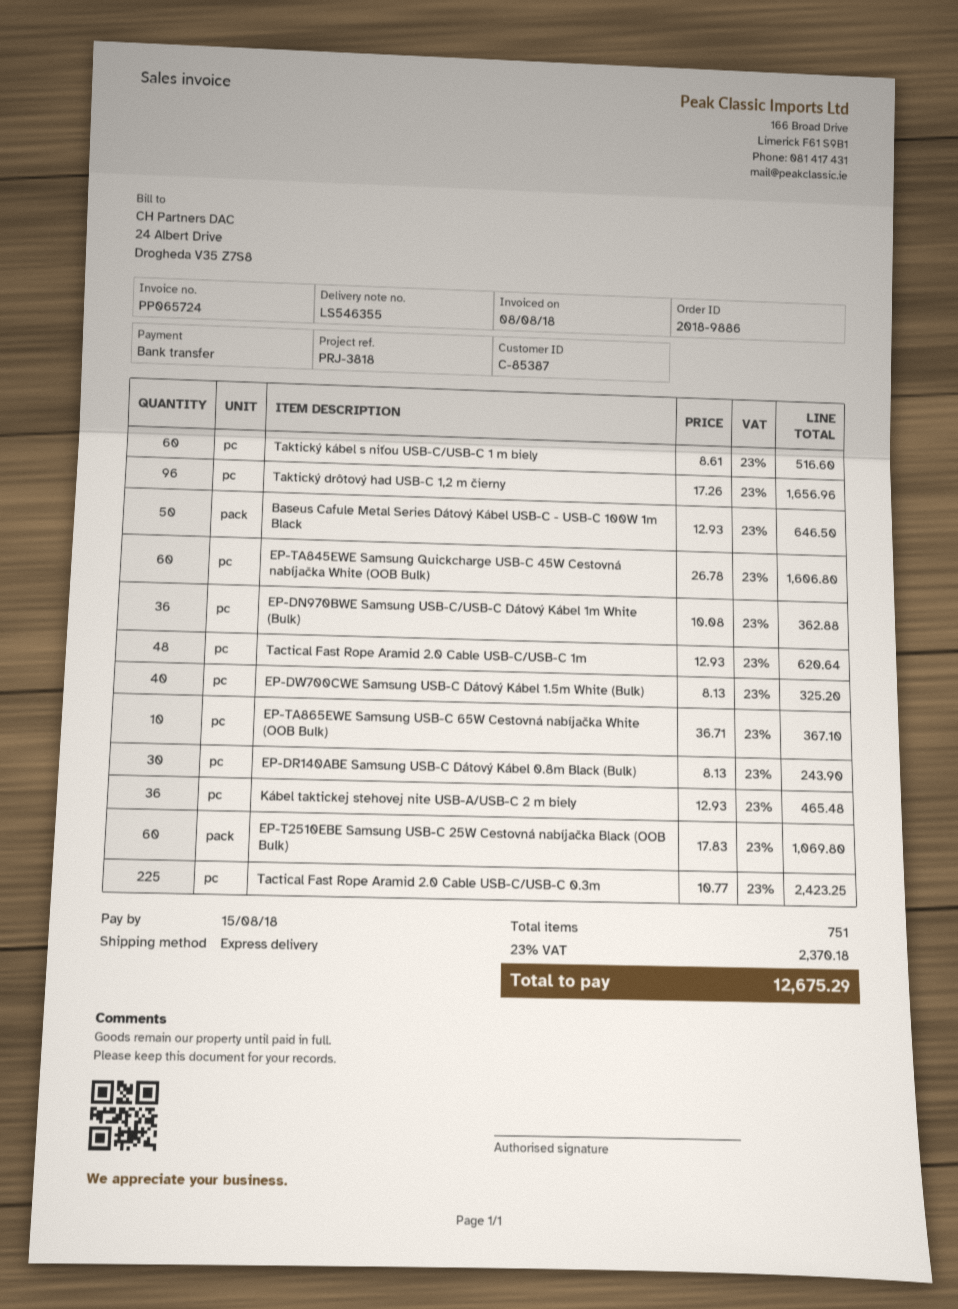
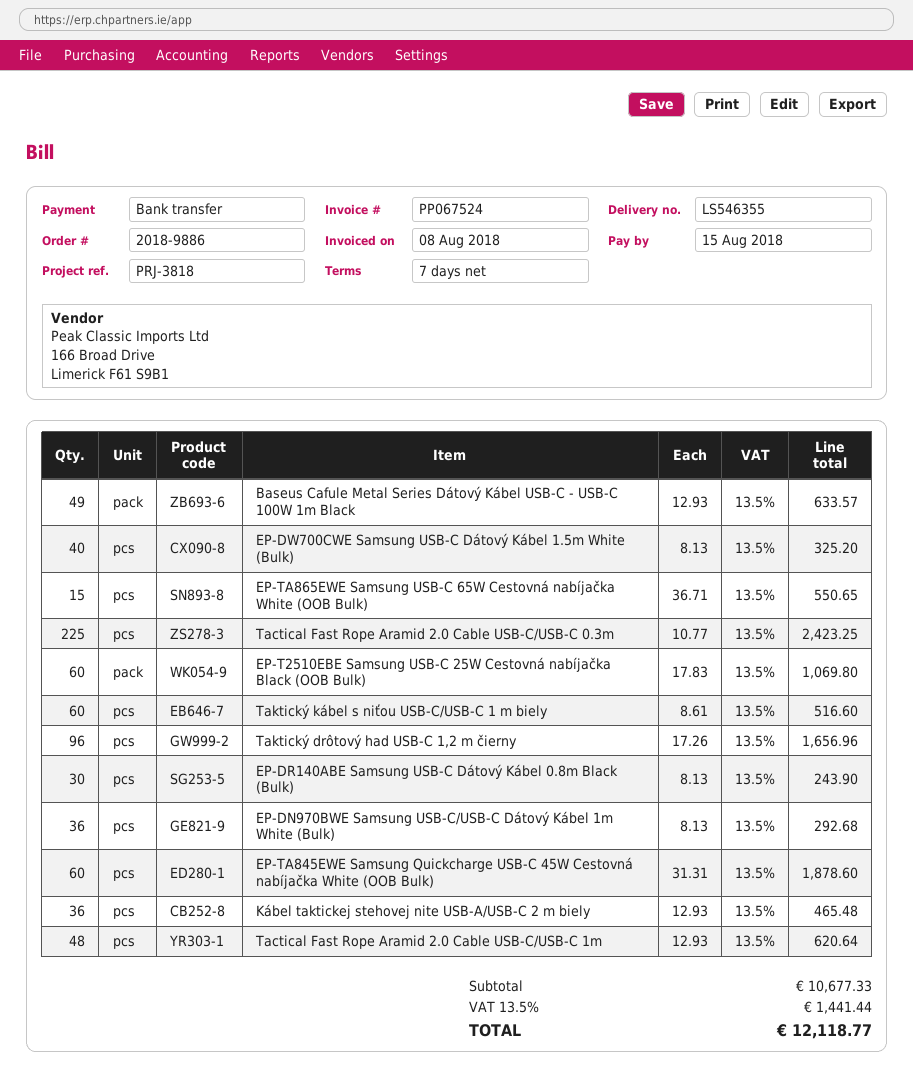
invoice number: PP065724 -> PP067524
Baseus Cafule Metal Series Dátový Kábel USB-C - USB-C 100W 1m Black: 50 x 12.93 = 646.50 -> 49 x 12.93 = 633.57
EP-TA845EWE Samsung Quickcharge USB-C 45W Cestovná nabíjačka White (OOB Bulk): 60 x 26.78 = 1606.80 -> 60 x 31.31 = 1878.60
EP-DN970BWE Samsung USB-C/USB-C Dátový Kábel 1m White (Bulk): 36 x 10.08 = 362.88 -> 36 x 8.13 = 292.68
EP-TA865EWE Samsung USB-C 65W Cestovná nabíjačka White (OOB Bulk): 10 x 36.71 = 367.10 -> 15 x 36.71 = 550.65
tax: 23% = 2370.18 -> 13.5% = 1441.44
total: 12675.29 -> 12118.77

